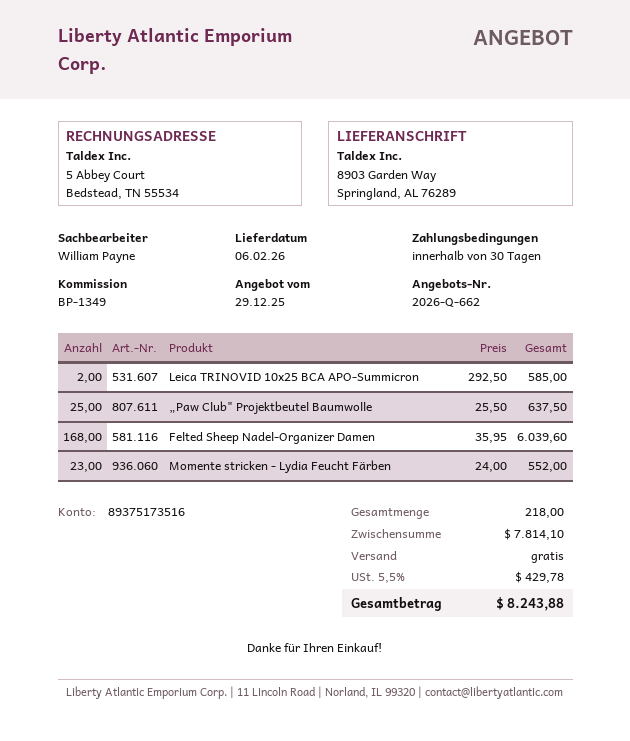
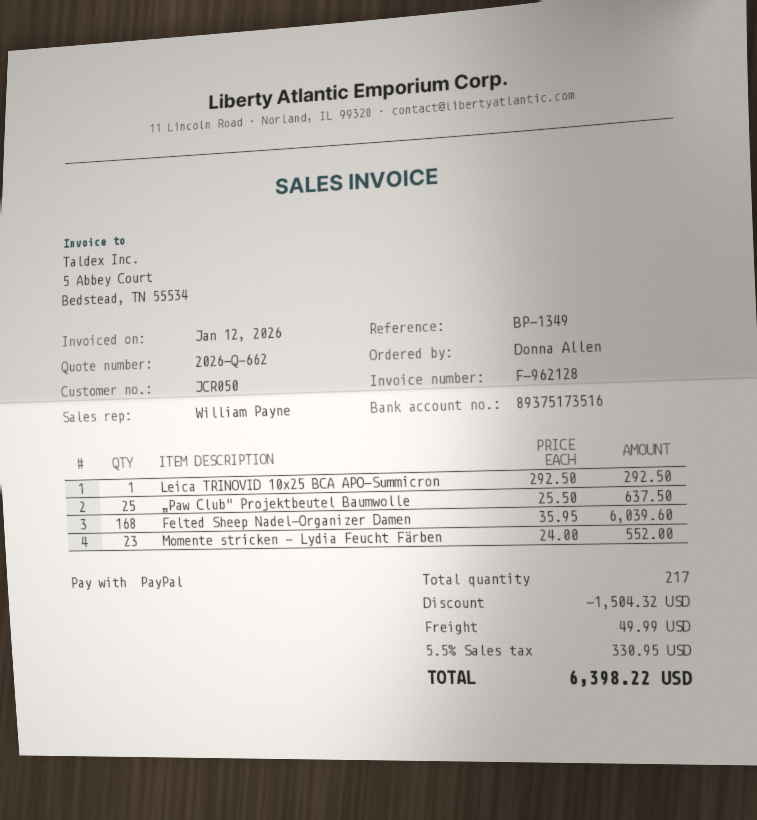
Leica TRINOVID 10x25 BCA APO-Summicron: 2 x 292.50 = 585.00 -> 1 x 292.50 = 292.50
total quantity: 218 -> 217
discount: none -> 1504.32
shipping: 0.00 -> 49.99
tax: 5.5% = 429.78 -> 5.5% = 330.95
total: 8243.88 -> 6398.22

